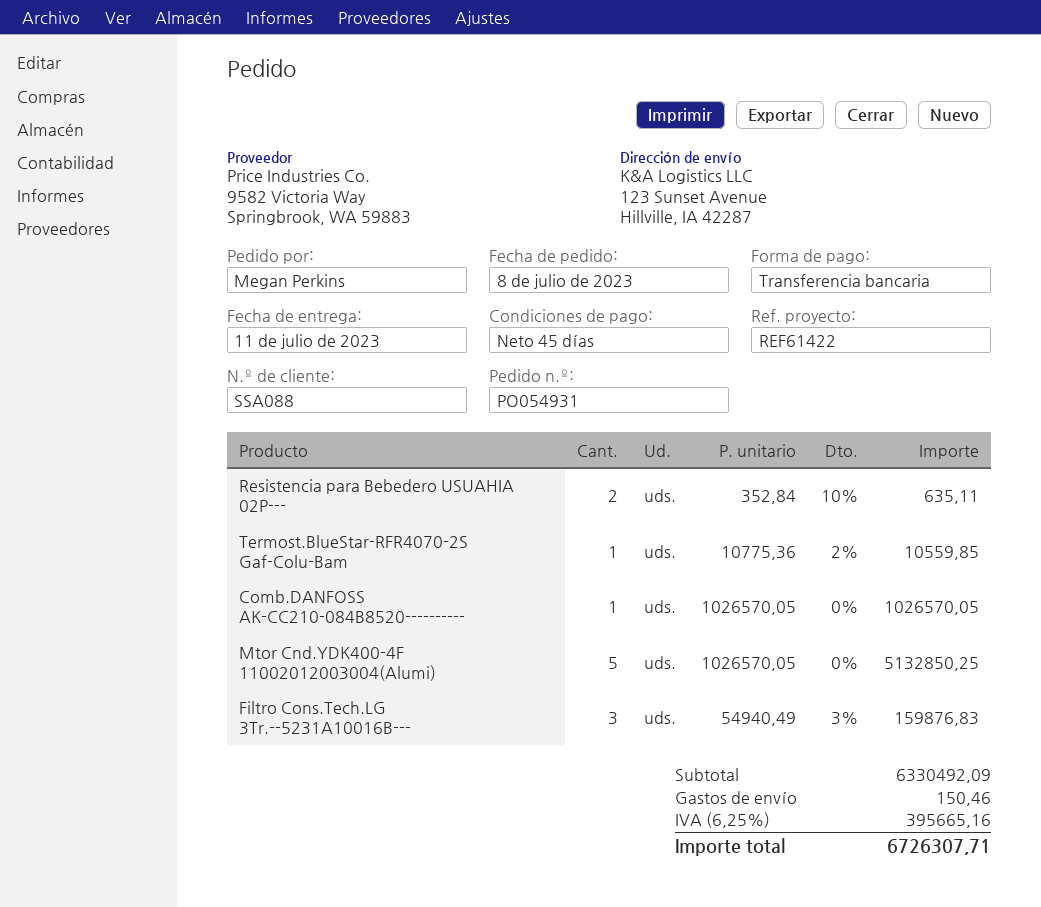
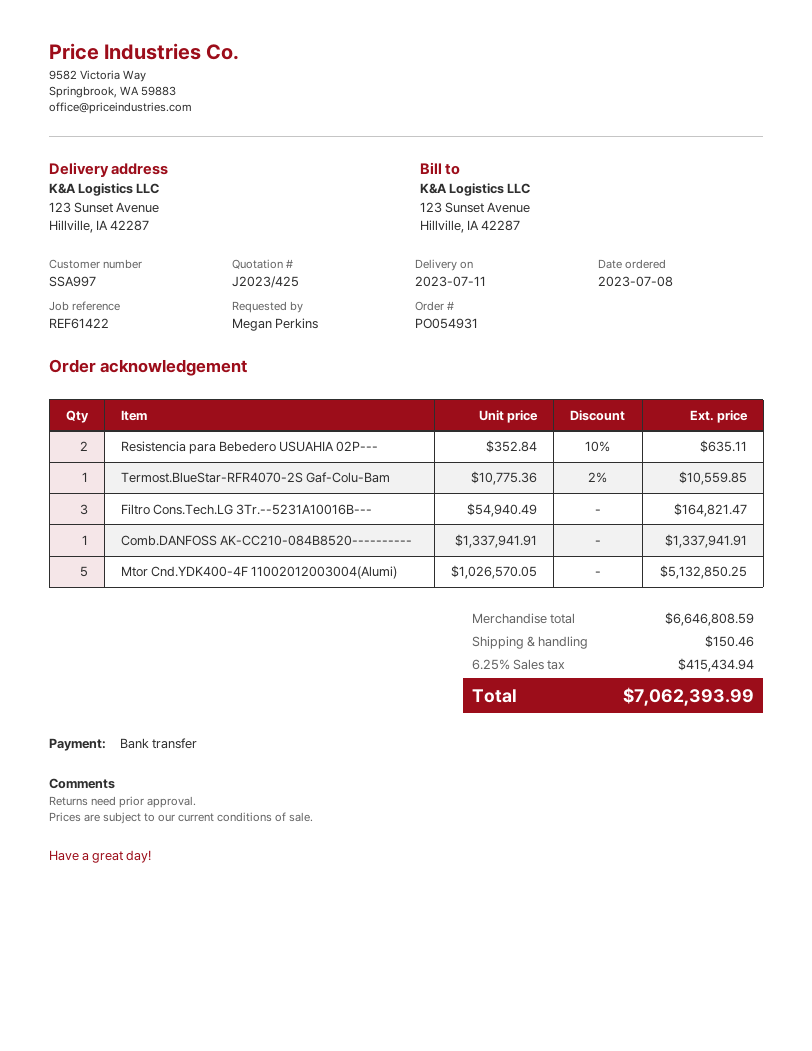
customer number: SSA088 -> SSA997
Comb.DANFOSS AK-CC210-084B8520----------: 1 x 1026570.05 = 1026570.05 -> 1 x 1337941.91 = 1337941.91
Filtro Cons.Tech.LG 3Tr.--5231A10016B---: 3 x 54940.49 - 3% = 159876.83 -> 3 x 54940.49 = 164821.47
subtotal: 6330492.09 -> 6646808.59
tax: 6.25% = 395665.16 -> 6.25% = 415434.94
total: 6726307.71 -> 7062393.99

